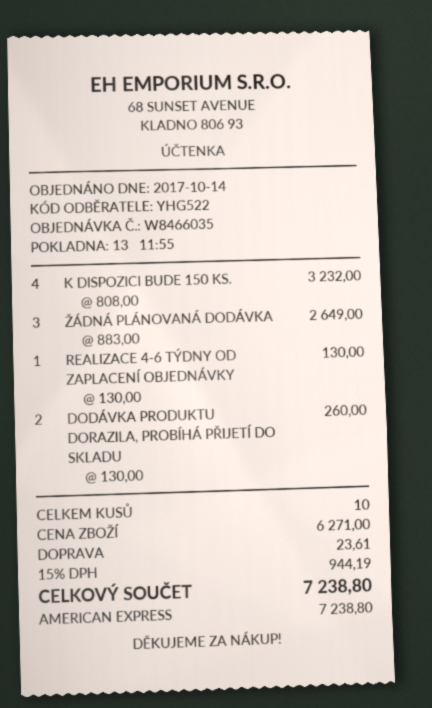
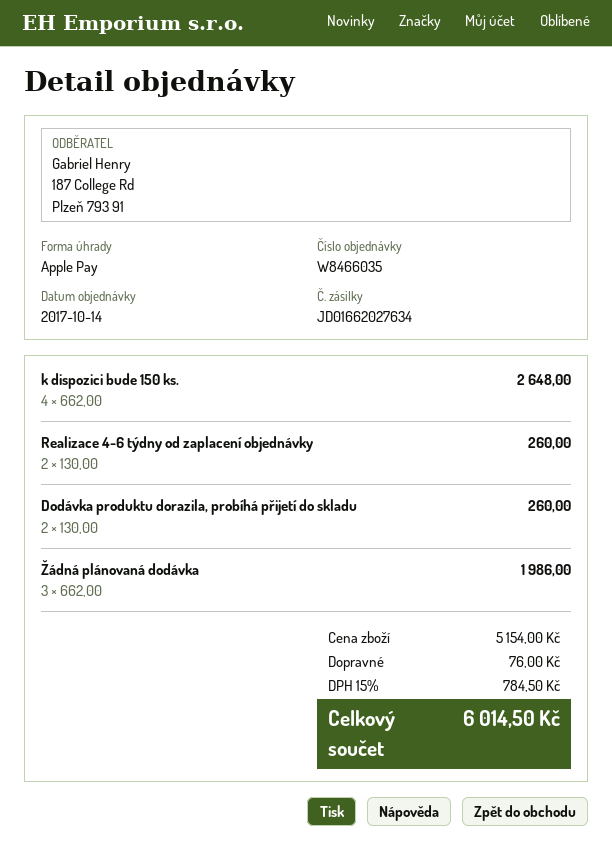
payment method: American Express -> Apple Pay
K DISPOZICI BUDE 150 KS.: 4 x 808.00 = 3232.00 -> 4 x 662.00 = 2648.00
ŽÁDNÁ PLÁNOVANÁ DODÁVKA: 3 x 883.00 = 2649.00 -> 3 x 662.00 = 1986.00
REALIZACE 4-6 TÝDNY OD ZAPLACENÍ OBJEDNÁVKY: 1 x 130.00 = 130.00 -> 2 x 130.00 = 260.00
subtotal: 6271.00 -> 5154.00
shipping: 23.61 -> 76.00
tax: 15% = 944.19 -> 15% = 784.50
total: 7238.80 -> 6014.50

